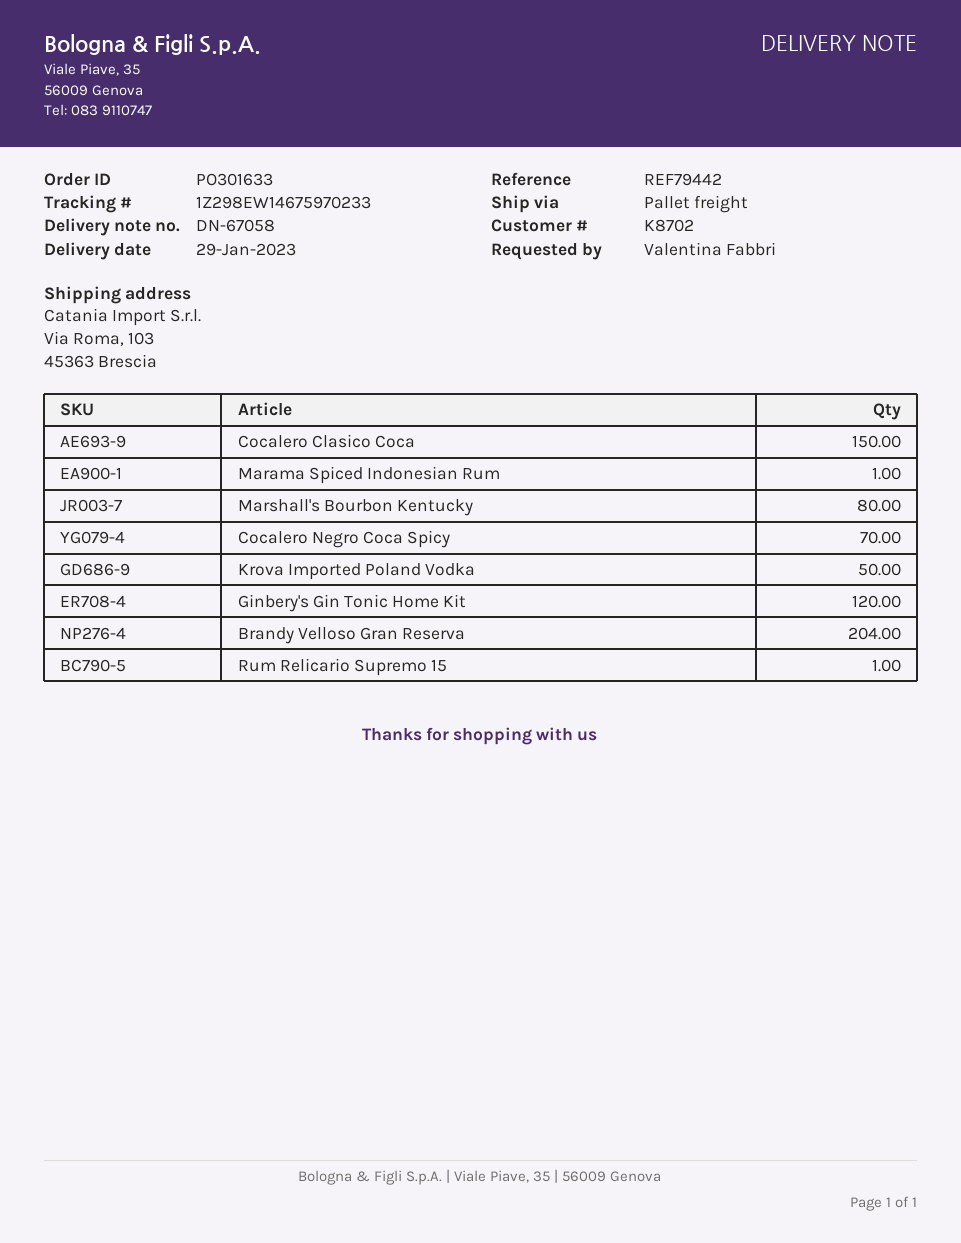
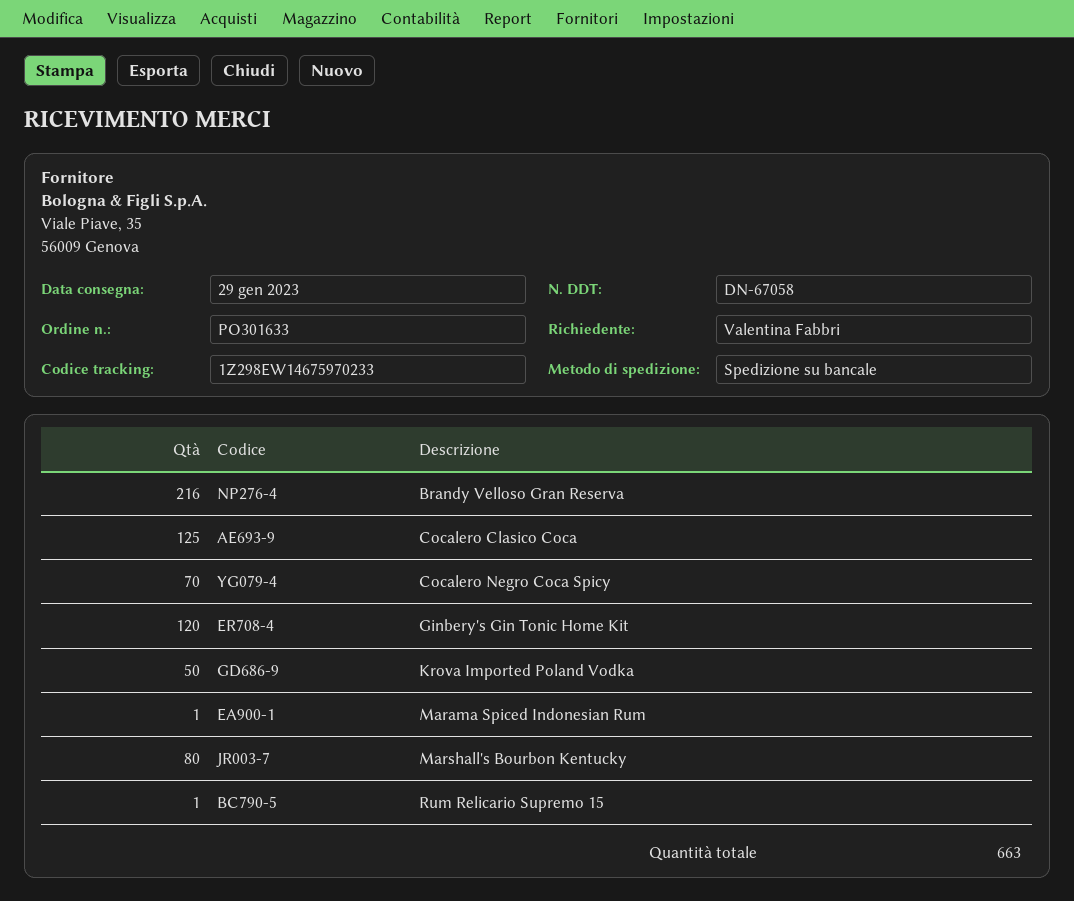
Cocalero Clasico Coca: 150 -> 125
Brandy Velloso Gran Reserva: 204 -> 216

